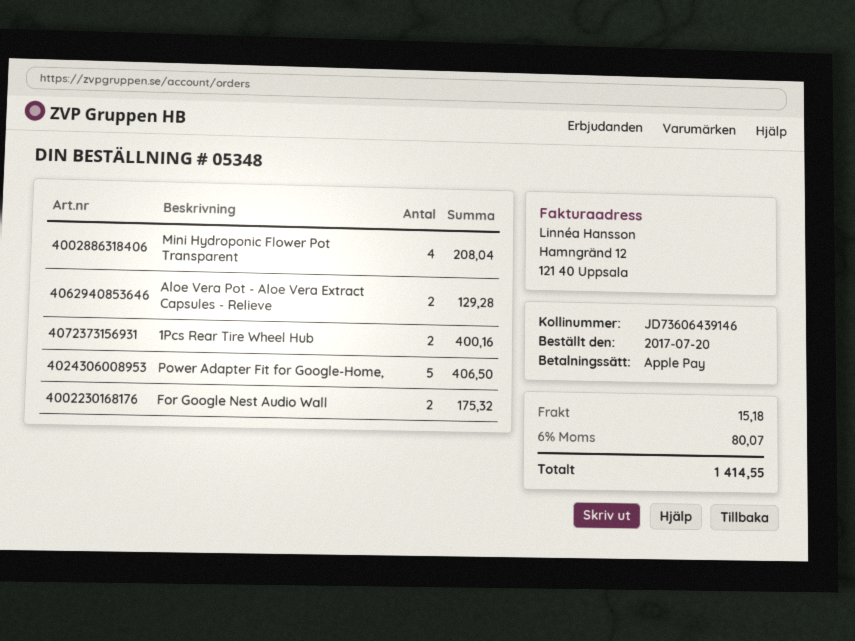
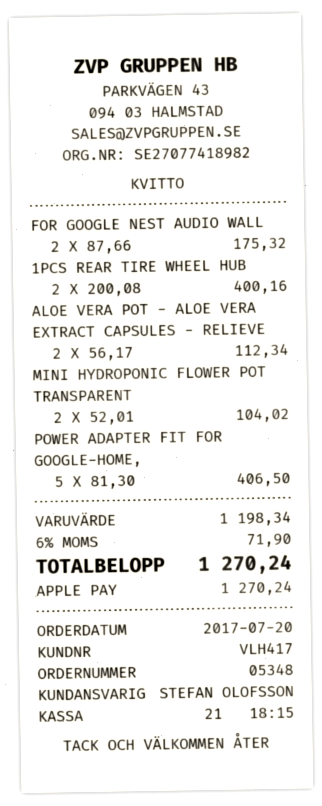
Mini Hydroponic Flower Pot Transparent: 4 for 208.04 -> 2 for 104.02
Aloe Vera Pot - Aloe Vera Extract Capsules - Relieve: 2 for 129.28 -> 2 for 112.34
shipping: 15.18 -> none
tax: 6% = 80.07 -> 6% = 71.90
total: 1414.55 -> 1270.24

